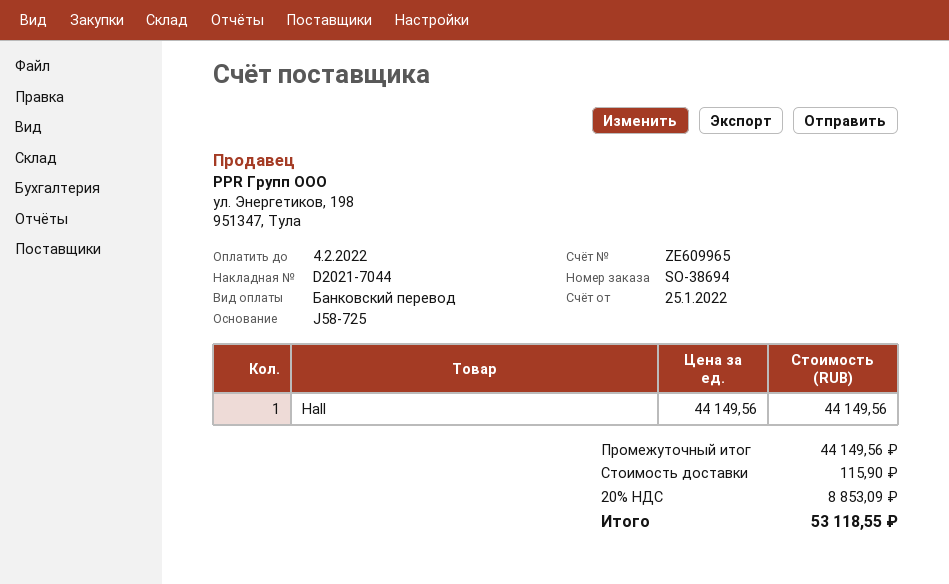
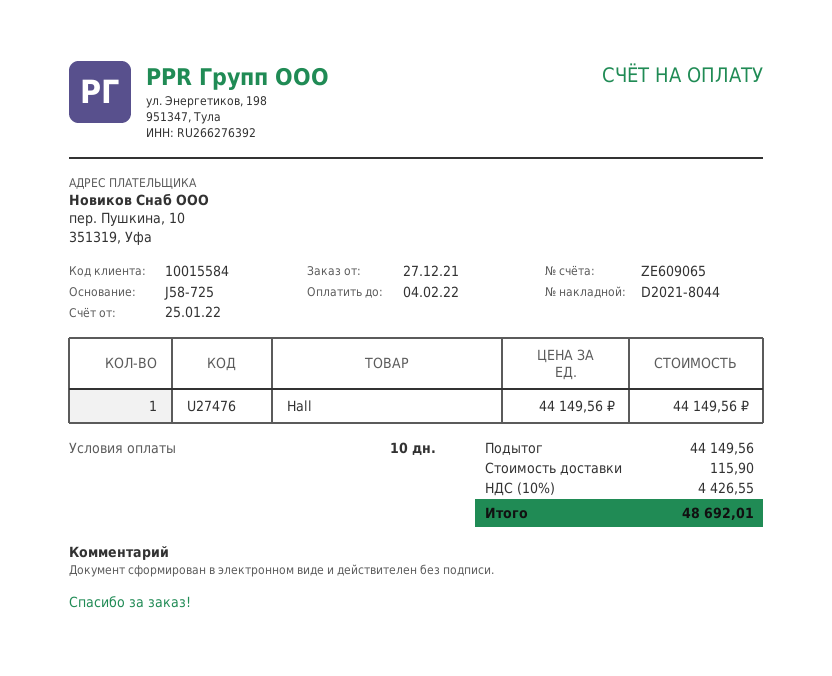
delivery note number: D2021-7044 -> D2021-8044
invoice number: ZE609965 -> ZE609065
tax: 20% = 8853.09 -> 10% = 4426.55
total: 53118.55 -> 48692.01

